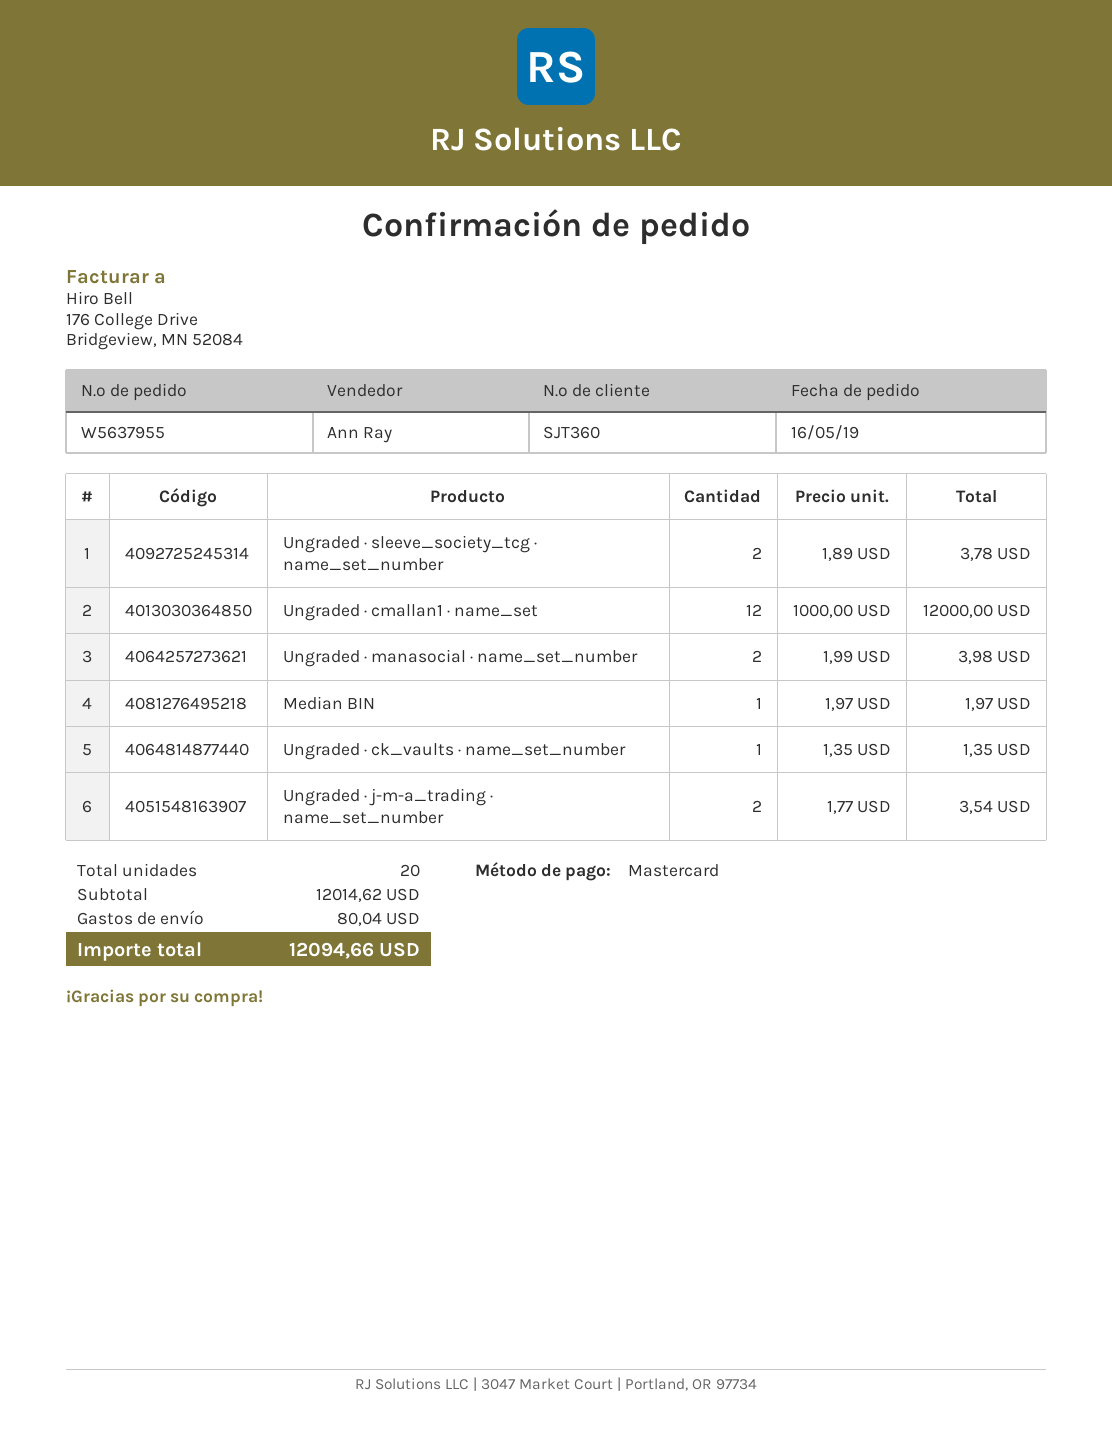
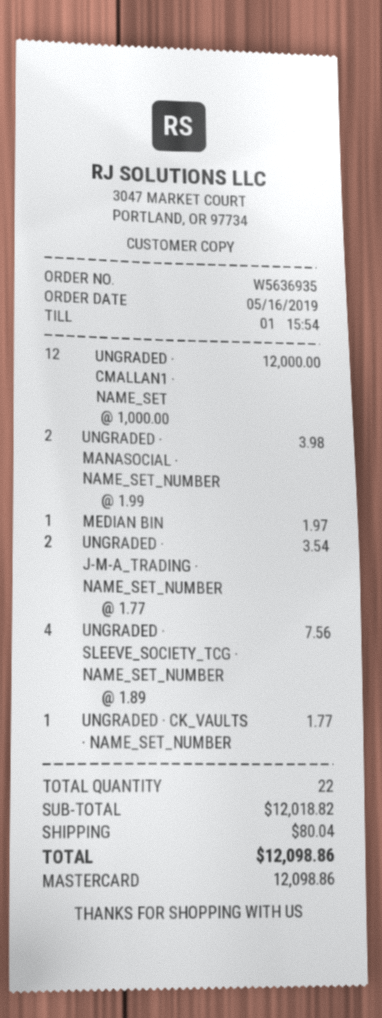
order number: W5637955 -> W5636935
Ungraded · sleeve_society_tcg · name_set_number: 2 x 1.89 = 3.78 -> 4 x 1.89 = 7.56
Ungraded · ck_vaults · name_set_number: 1 x 1.35 = 1.35 -> 1 x 1.77 = 1.77
total quantity: 20 -> 22
subtotal: 12014.62 -> 12018.82
total: 12094.66 -> 12098.86

